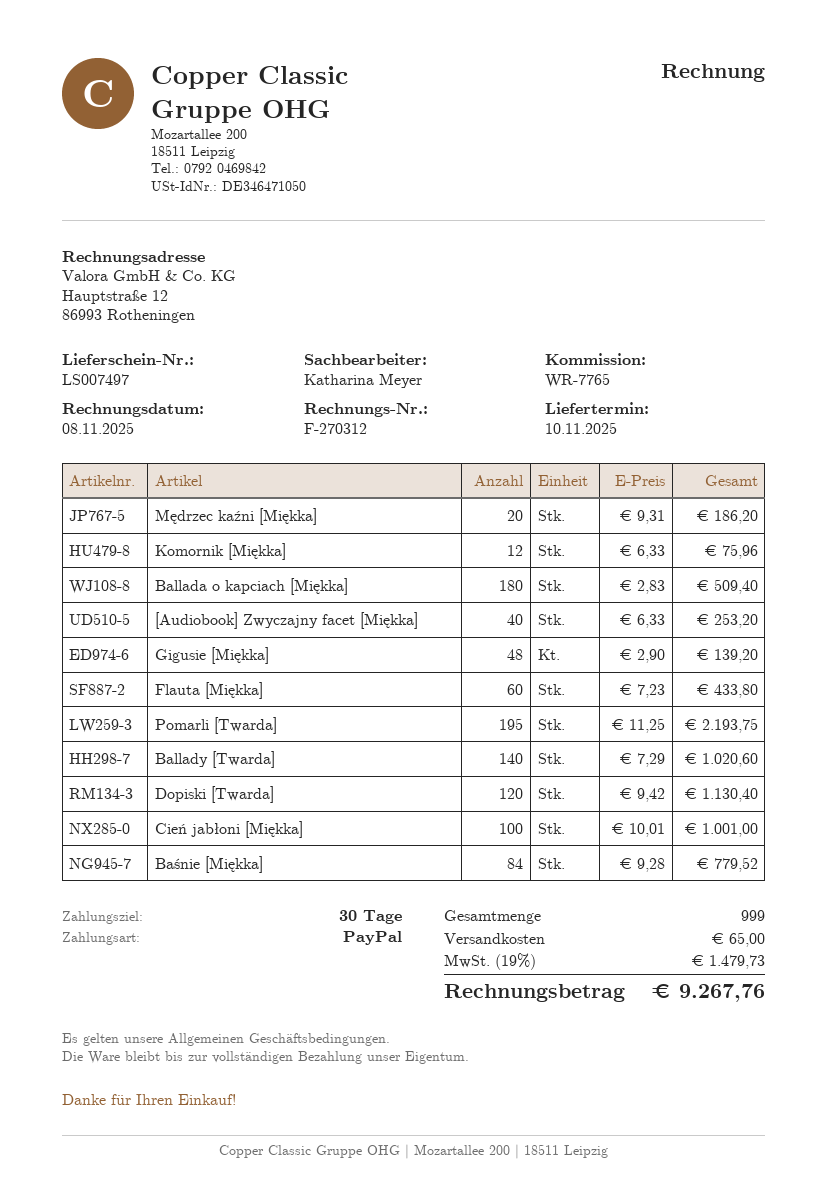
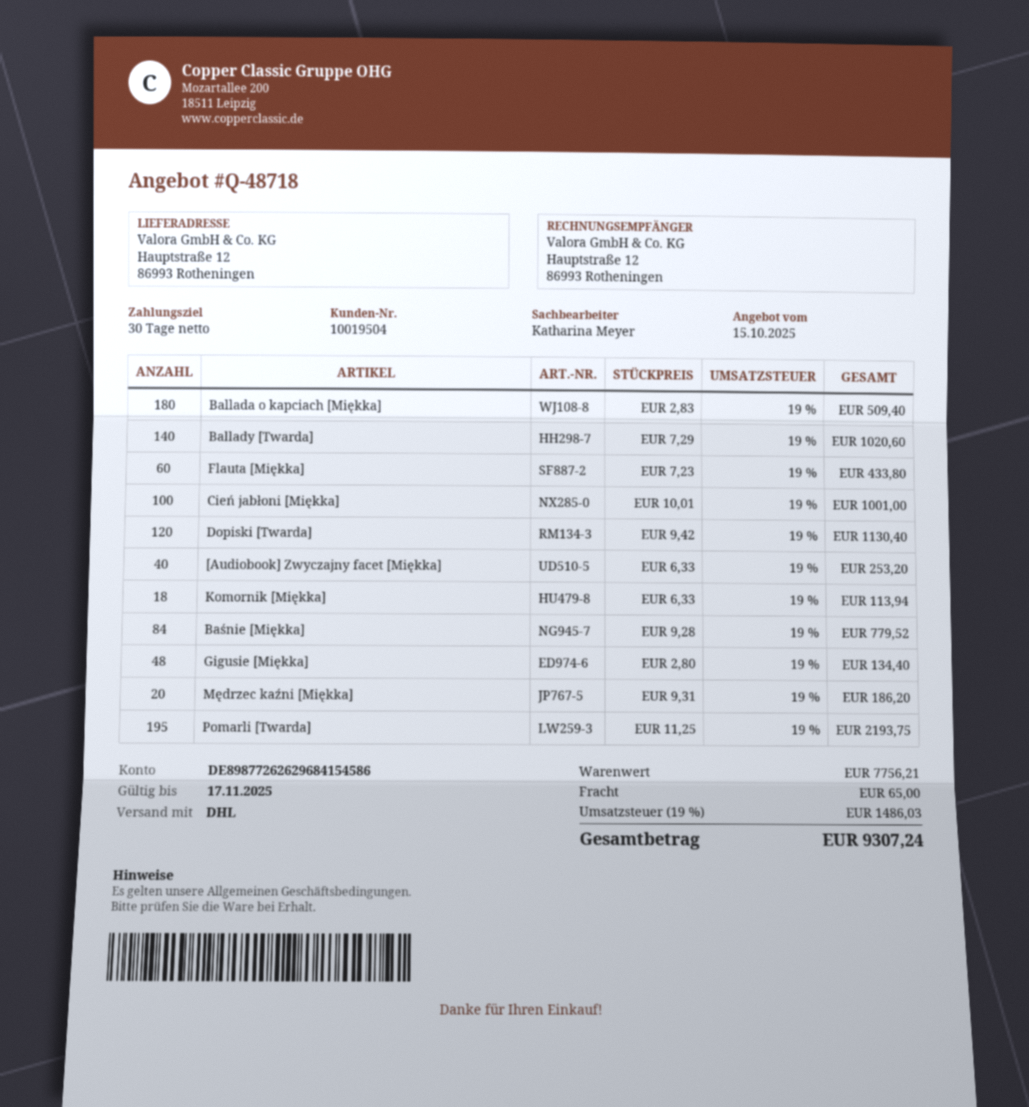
Komornik [Miękka]: 12 x 6.33 = 75.96 -> 18 x 6.33 = 113.94
Gigusie [Miękka]: 48 x 2.90 = 139.20 -> 48 x 2.80 = 134.40
tax: 19% = 1479.73 -> 19% = 1486.03
total: 9267.76 -> 9307.24

